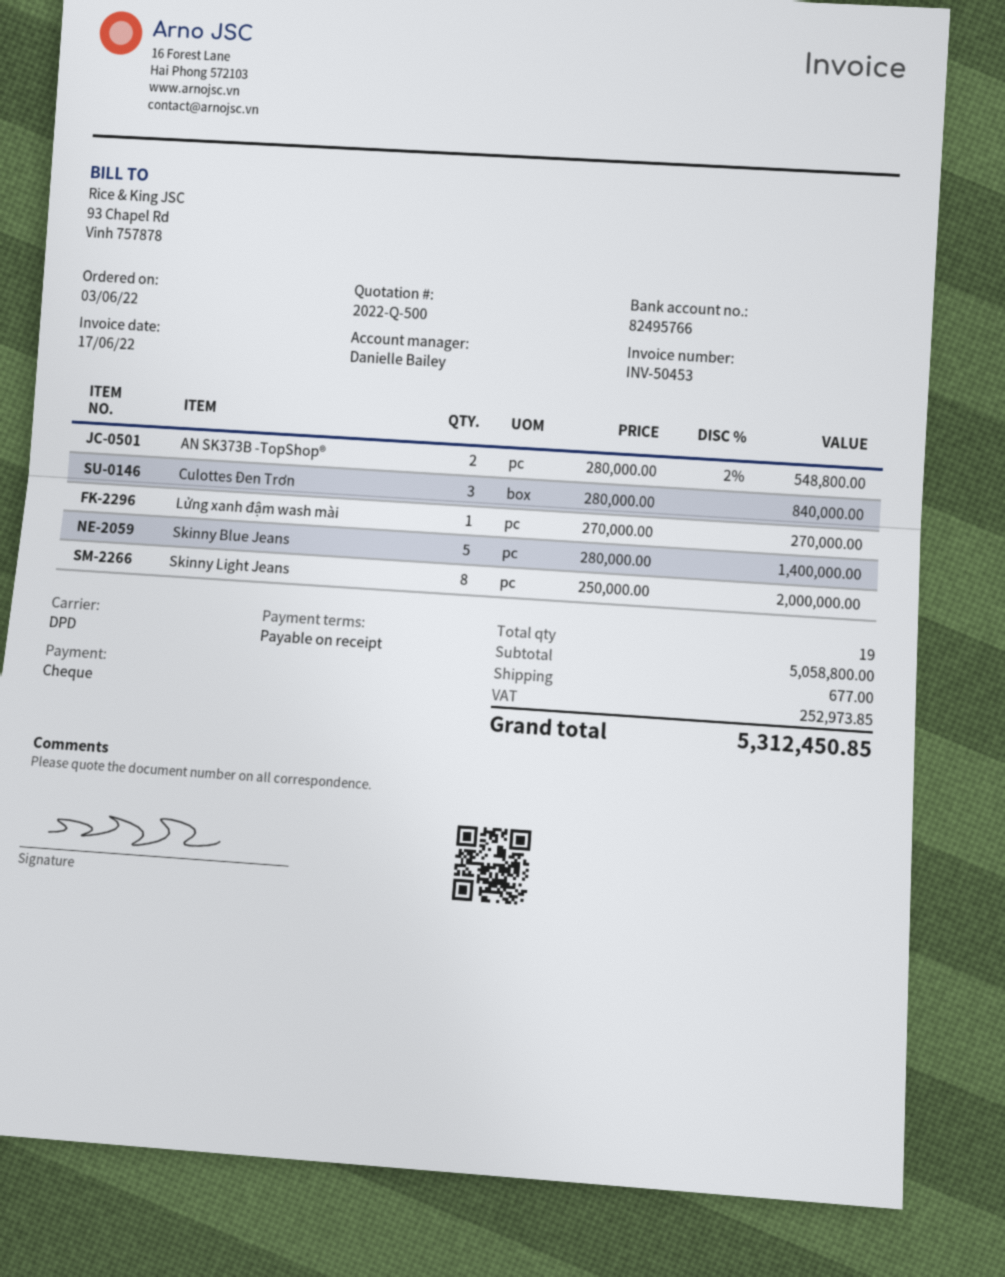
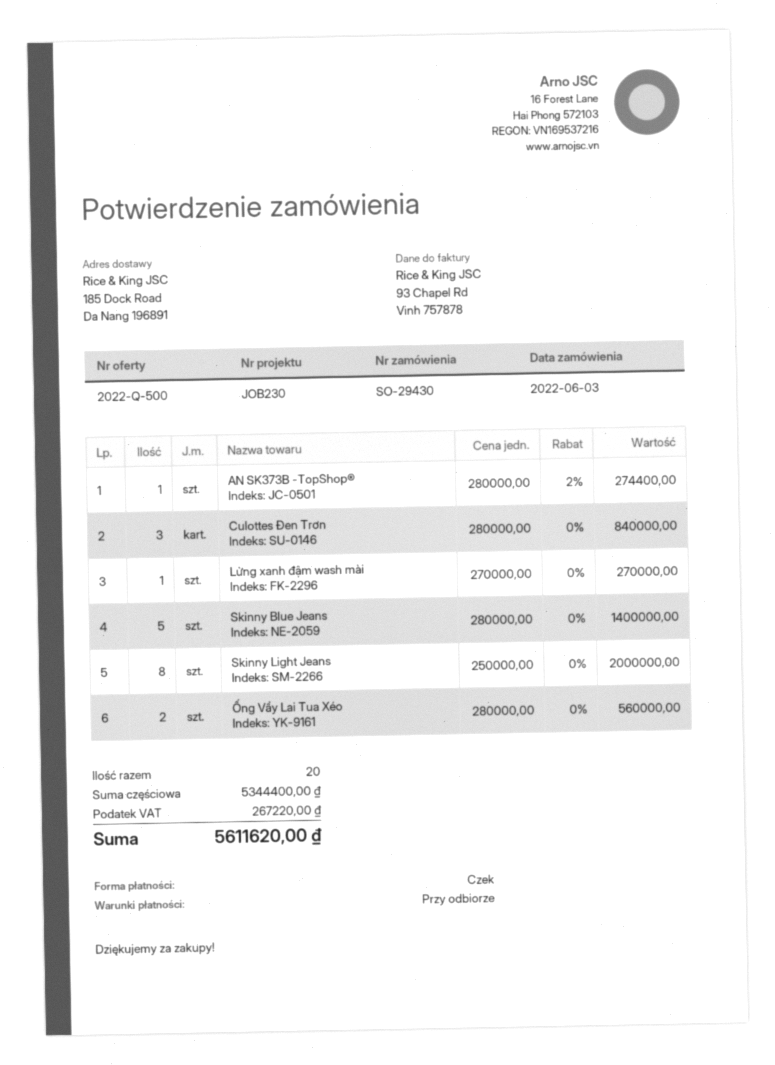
AN SK373B -TopShop®: 2 x 280000.00 - 2% = 548800.00 -> 1 x 280000.00 - 2% = 274400.00
Ống Vẩy Lai Tua Xéo: none -> 2 x 280000.00 = 560000.00
total quantity: 19 -> 20
subtotal: 5058800.00 -> 5344400.00
shipping: 677.00 -> none
tax: 252973.85 -> 267220.00
total: 5312450.85 -> 5611620.00

